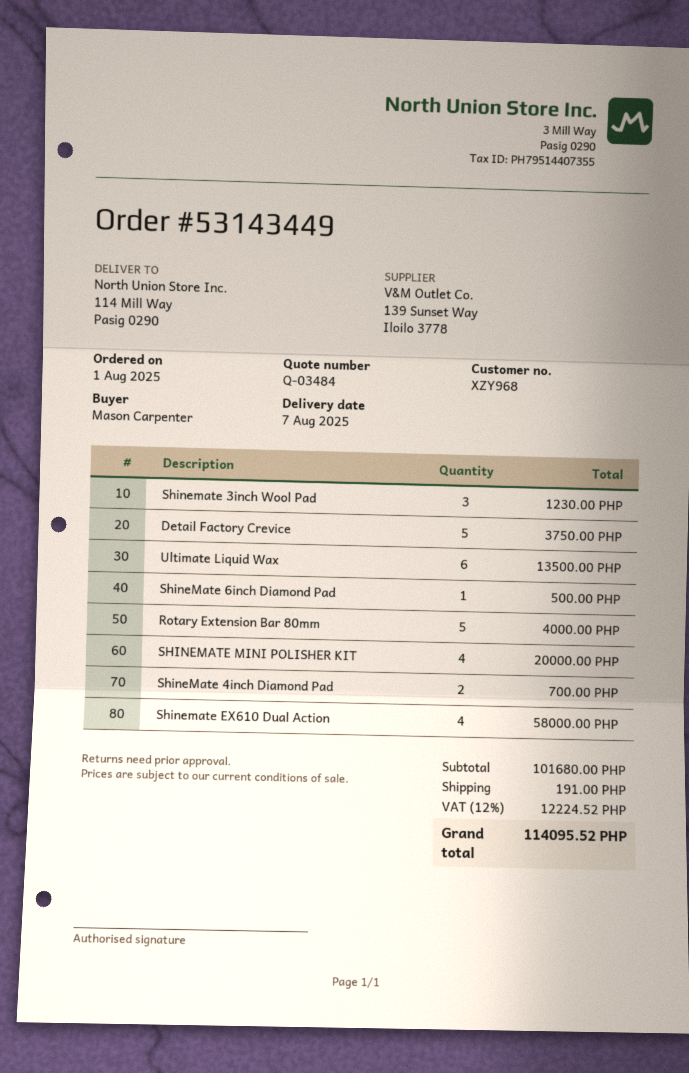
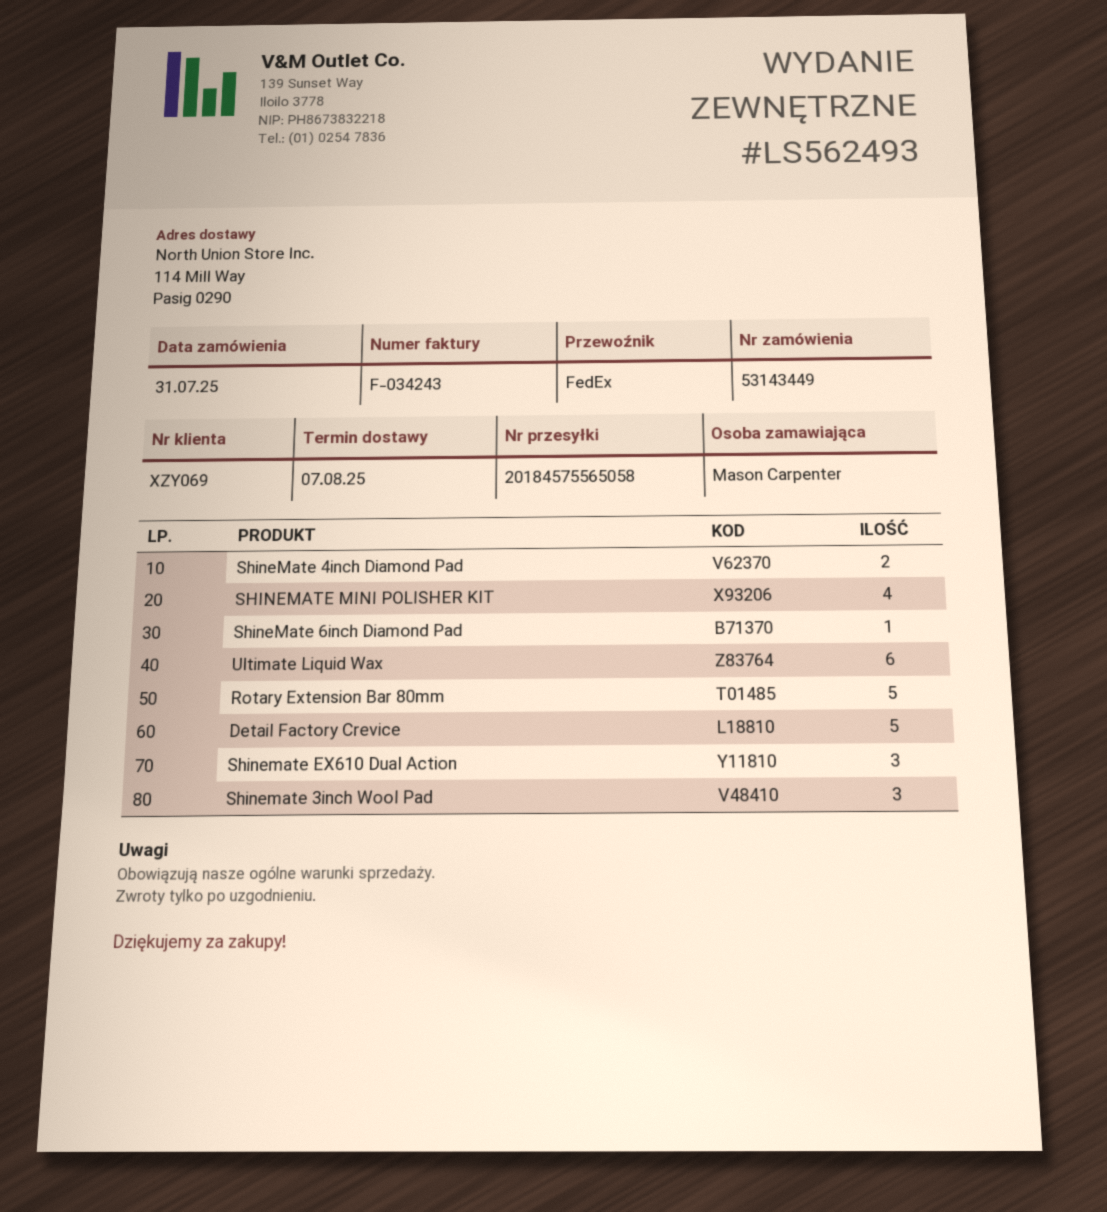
order date: 2025-08-01 -> 2025-07-31
customer number: XZY968 -> XZY069
Shinemate EX610 Dual Action: 4 -> 3

